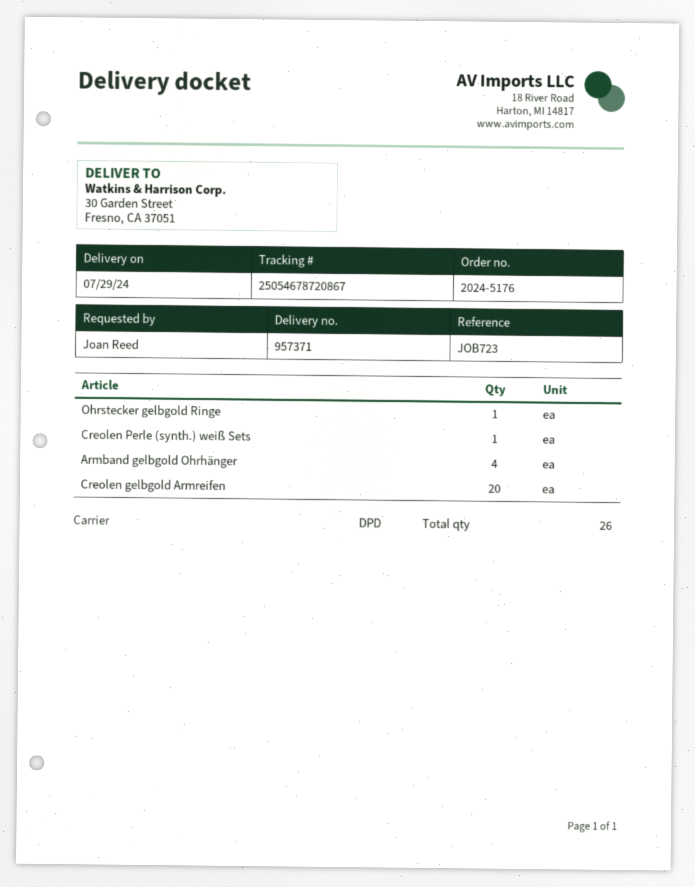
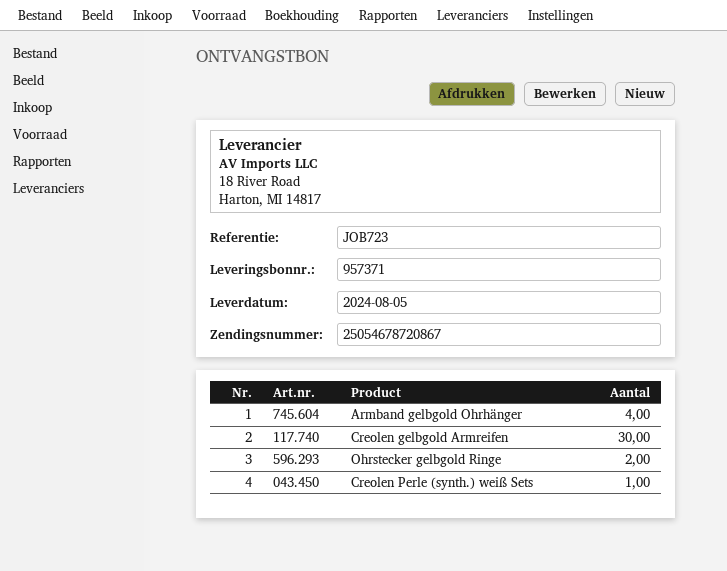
delivery date: 2024-07-29 -> 2024-08-05
Ohrstecker gelbgold Ringe: 1 -> 2
Creolen gelbgold Armreifen: 20 -> 30

